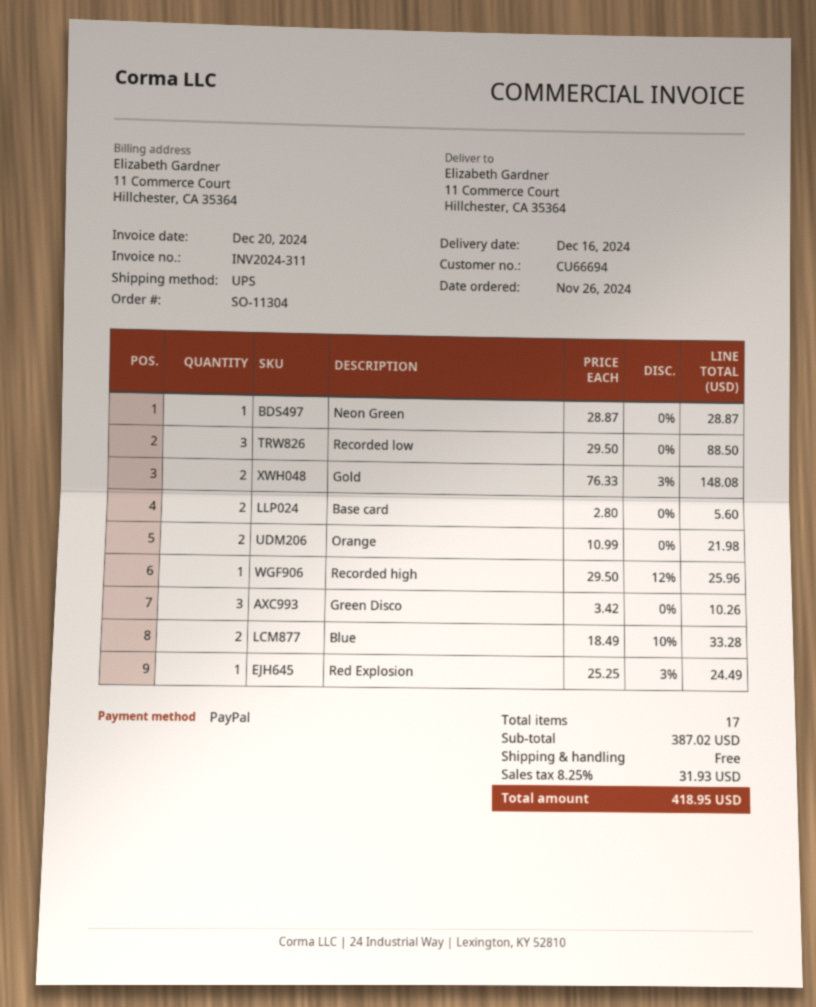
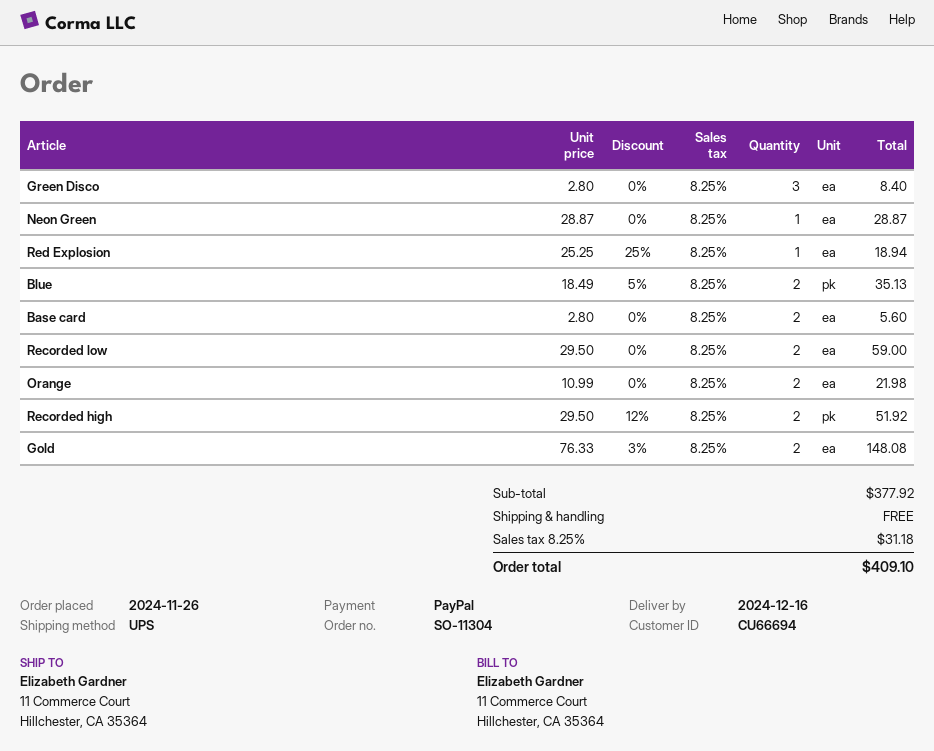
Recorded low: 3 x 29.50 = 88.50 -> 2 x 29.50 = 59.00
Recorded high: 1 x 29.50 - 12% = 25.96 -> 2 x 29.50 - 12% = 51.92
Green Disco: 3 x 3.42 = 10.26 -> 3 x 2.80 = 8.40
Blue: 2 x 18.49 - 10% = 33.28 -> 2 x 18.49 - 5% = 35.13
Red Explosion: 1 x 25.25 - 3% = 24.49 -> 1 x 25.25 - 25% = 18.94
subtotal: 387.02 -> 377.92
tax: 8.25% = 31.93 -> 8.25% = 31.18
total: 418.95 -> 409.10

